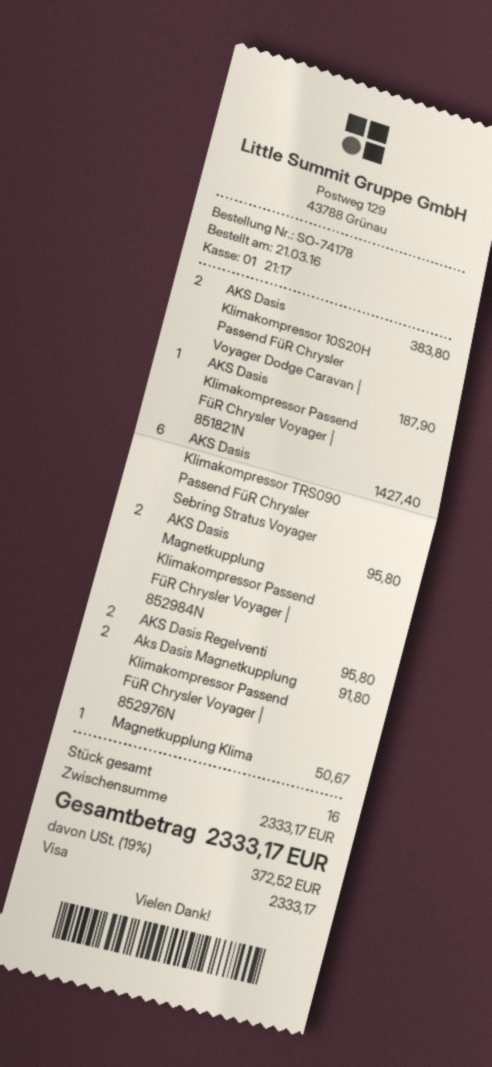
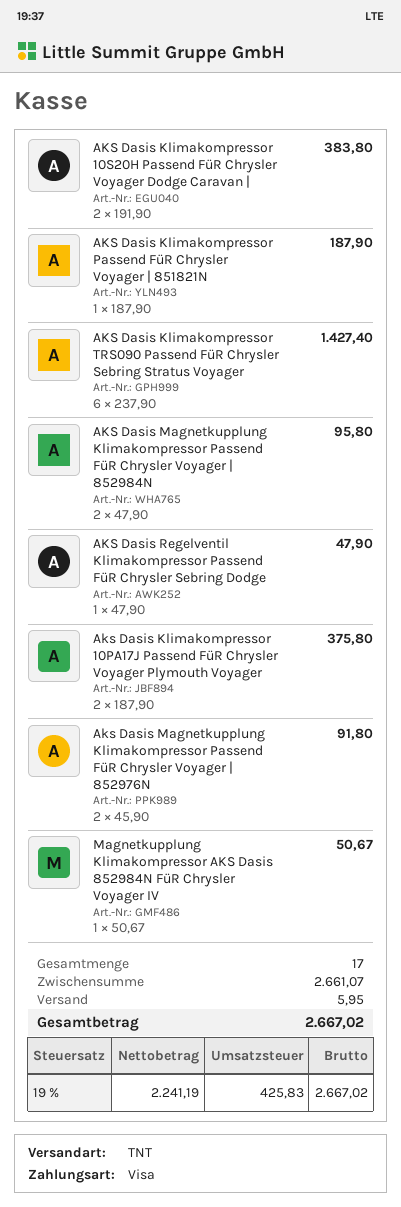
AKS Dasis Regelventi: 2 for 95.80 -> 1 for 47.90
Aks Dasis Klimakompressor 10PA17J Passend FüR Chrysler Voyager Plymouth Voyager: none -> 2 for 375.80
total quantity: 16 -> 17
subtotal: 2333.17 -> 2661.07
shipping: none -> 5.95
tax: 19% = 372.52 -> 19% = 425.83
total: 2333.17 -> 2667.02

